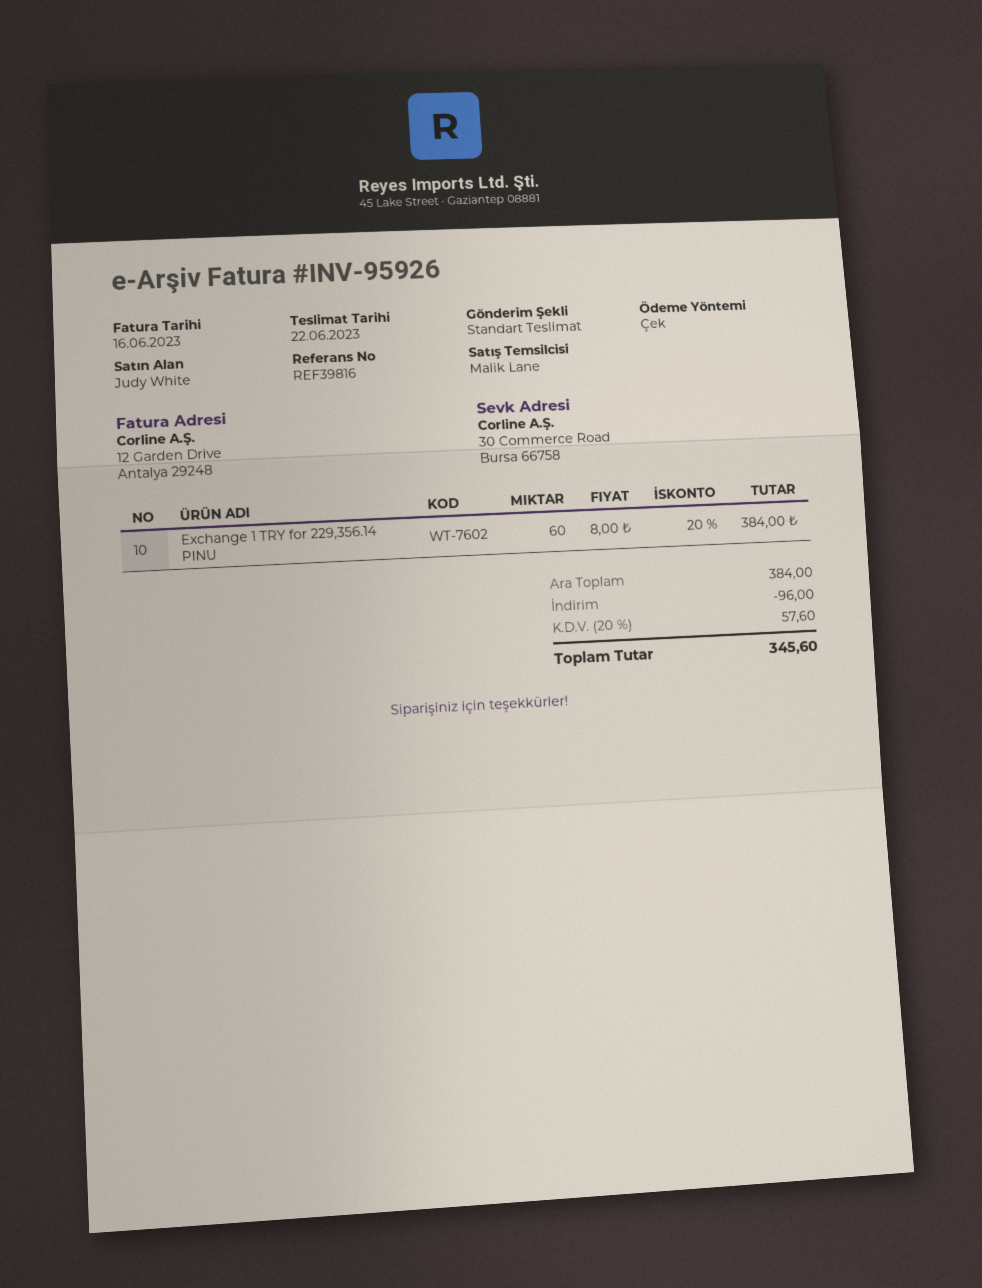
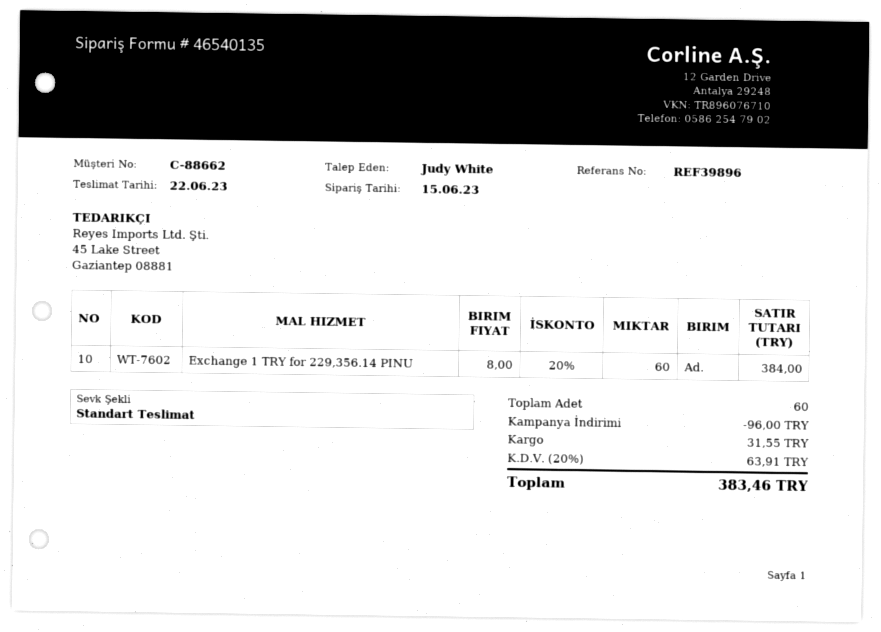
reference: REF39816 -> REF39896
shipping: none -> 31.55
tax: 20% = 57.60 -> 20% = 63.91
total: 345.60 -> 383.46

